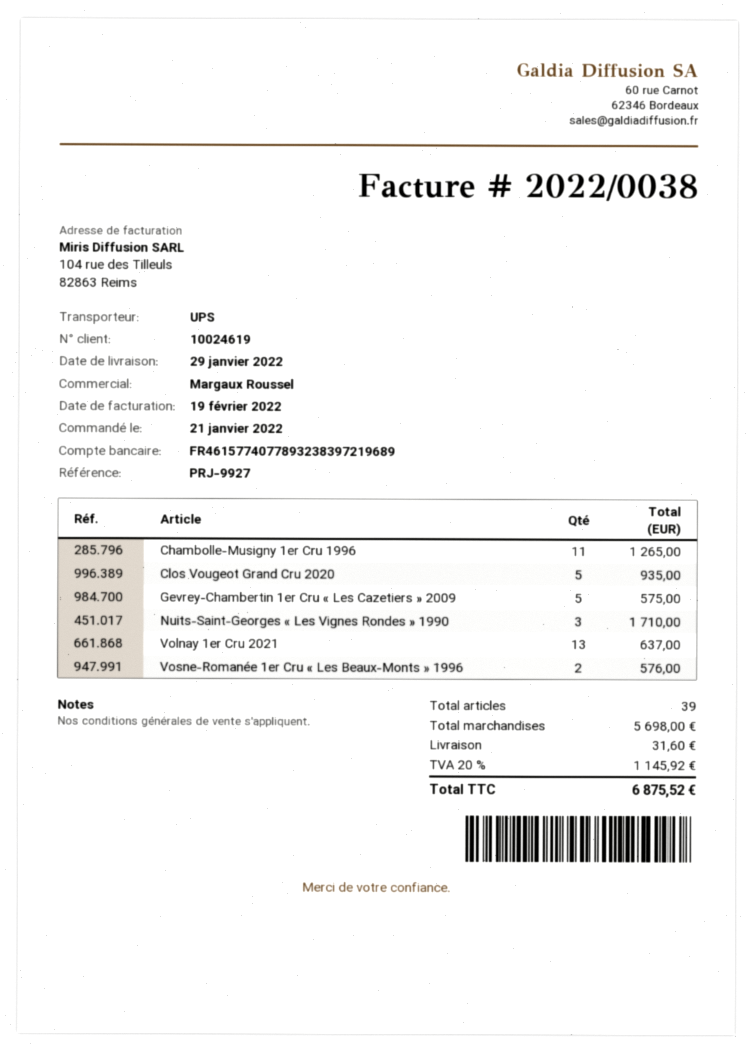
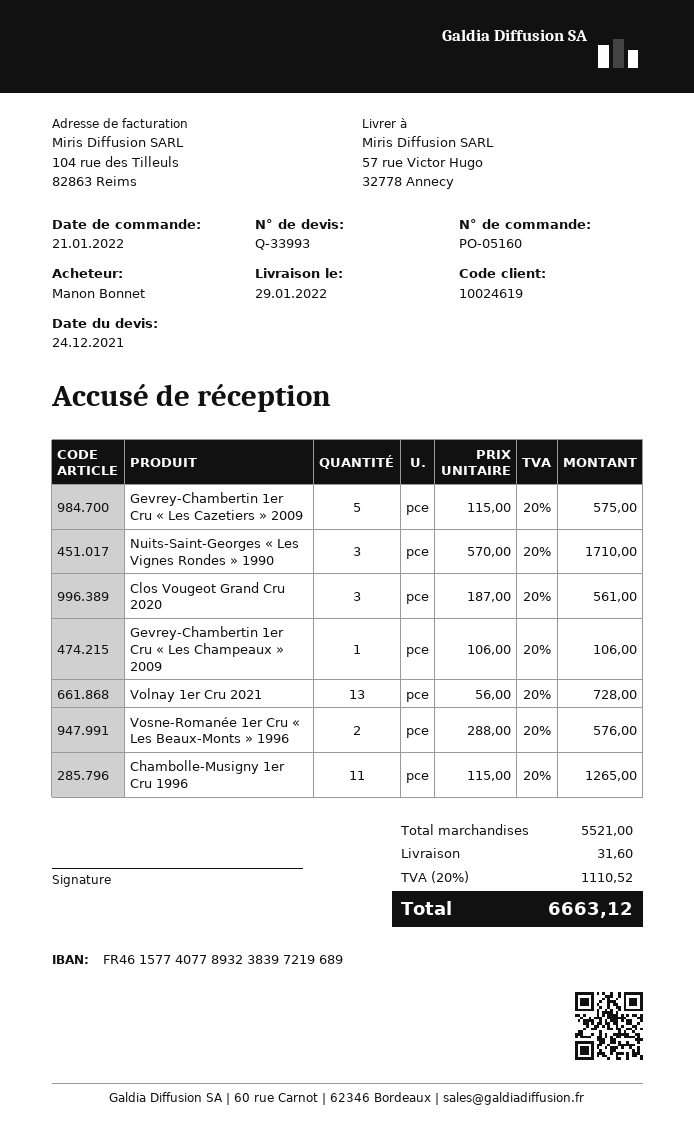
Clos Vougeot Grand Cru 2020: 5 for 935.00 -> 3 for 561.00
Volnay 1er Cru 2021: 13 for 637.00 -> 13 for 728.00
Gevrey-Chambertin 1er Cru « Les Champeaux » 2009: none -> 1 for 106.00
subtotal: 5698.00 -> 5521.00
tax: 20% = 1145.92 -> 20% = 1110.52
total: 6875.52 -> 6663.12

